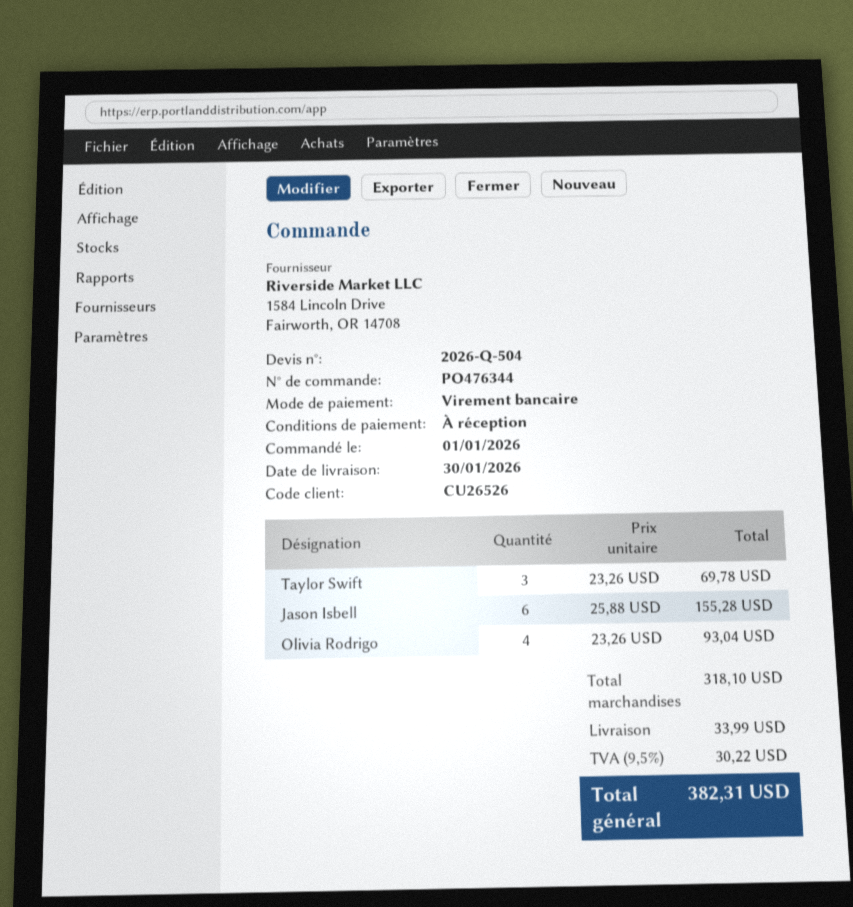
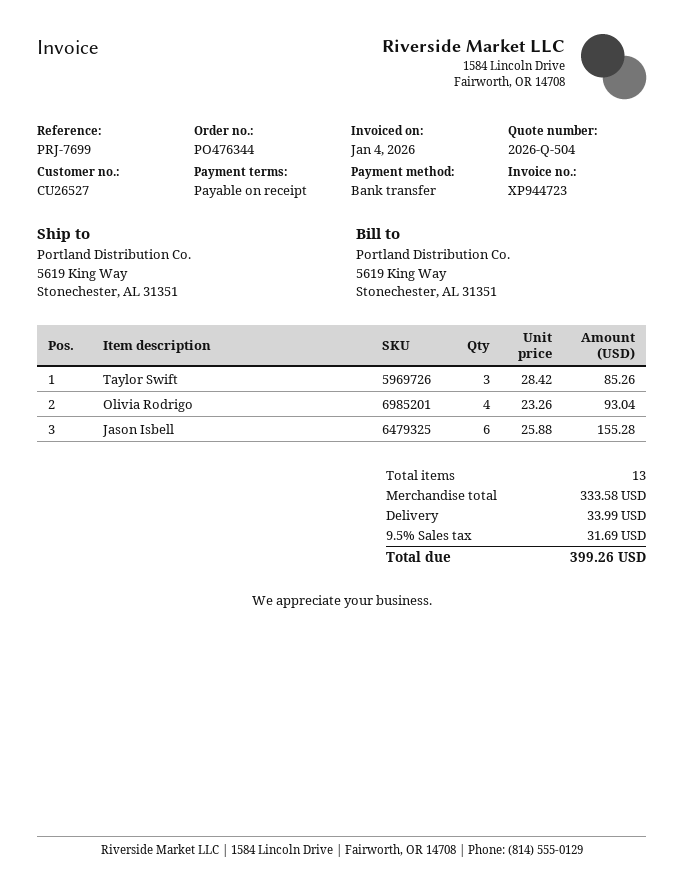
customer number: CU26526 -> CU26527
Taylor Swift: 3 x 23.26 = 69.78 -> 3 x 28.42 = 85.26
subtotal: 318.10 -> 333.58
tax: 9.5% = 30.22 -> 9.5% = 31.69
total: 382.31 -> 399.26

